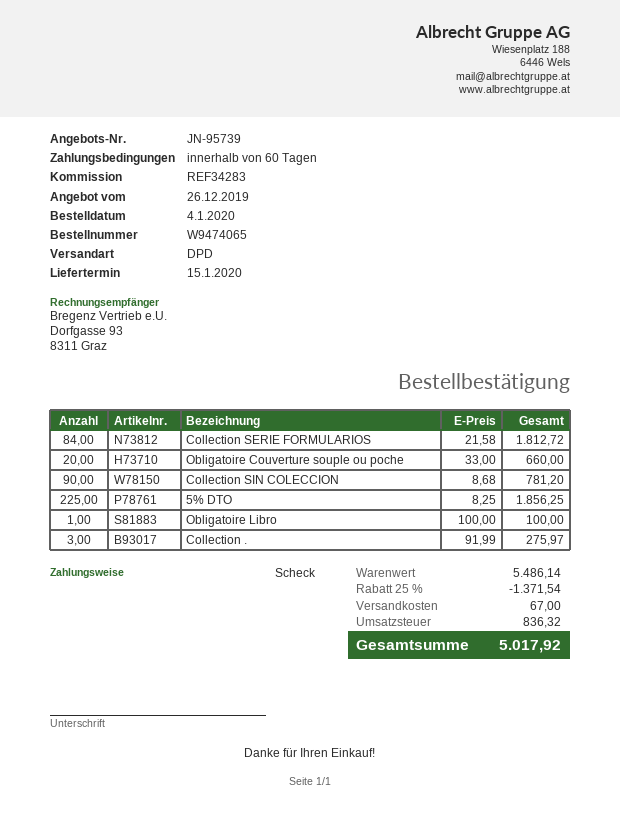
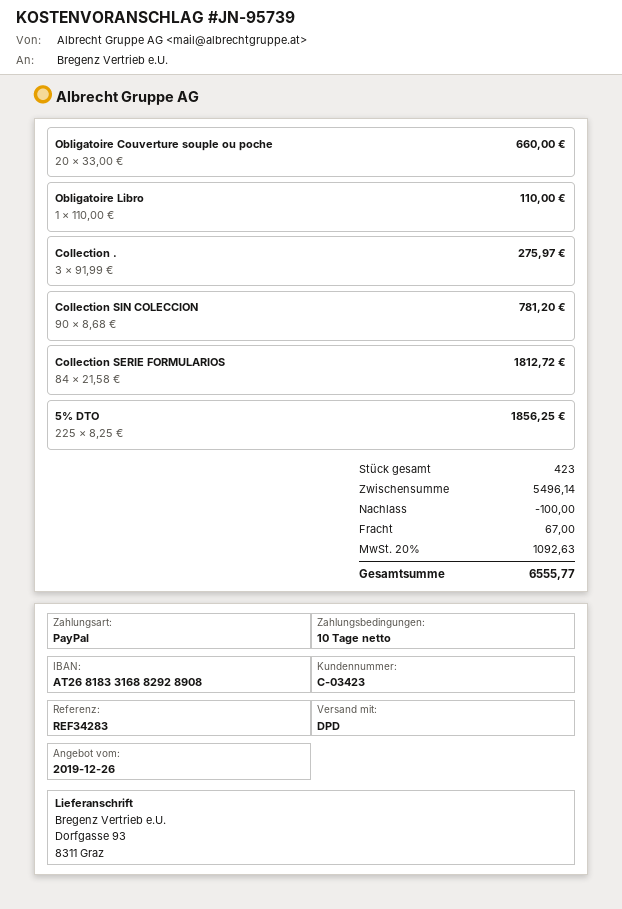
payment terms: 60 days -> 10 days
payment method: cheque -> PayPal
Obligatoire Libro: 1 x 100.00 = 100.00 -> 1 x 110.00 = 110.00
subtotal: 5486.14 -> 5496.14
discount: 1371.54 -> 100.00
tax: 836.32 -> 1092.63
total: 5017.92 -> 6555.77

